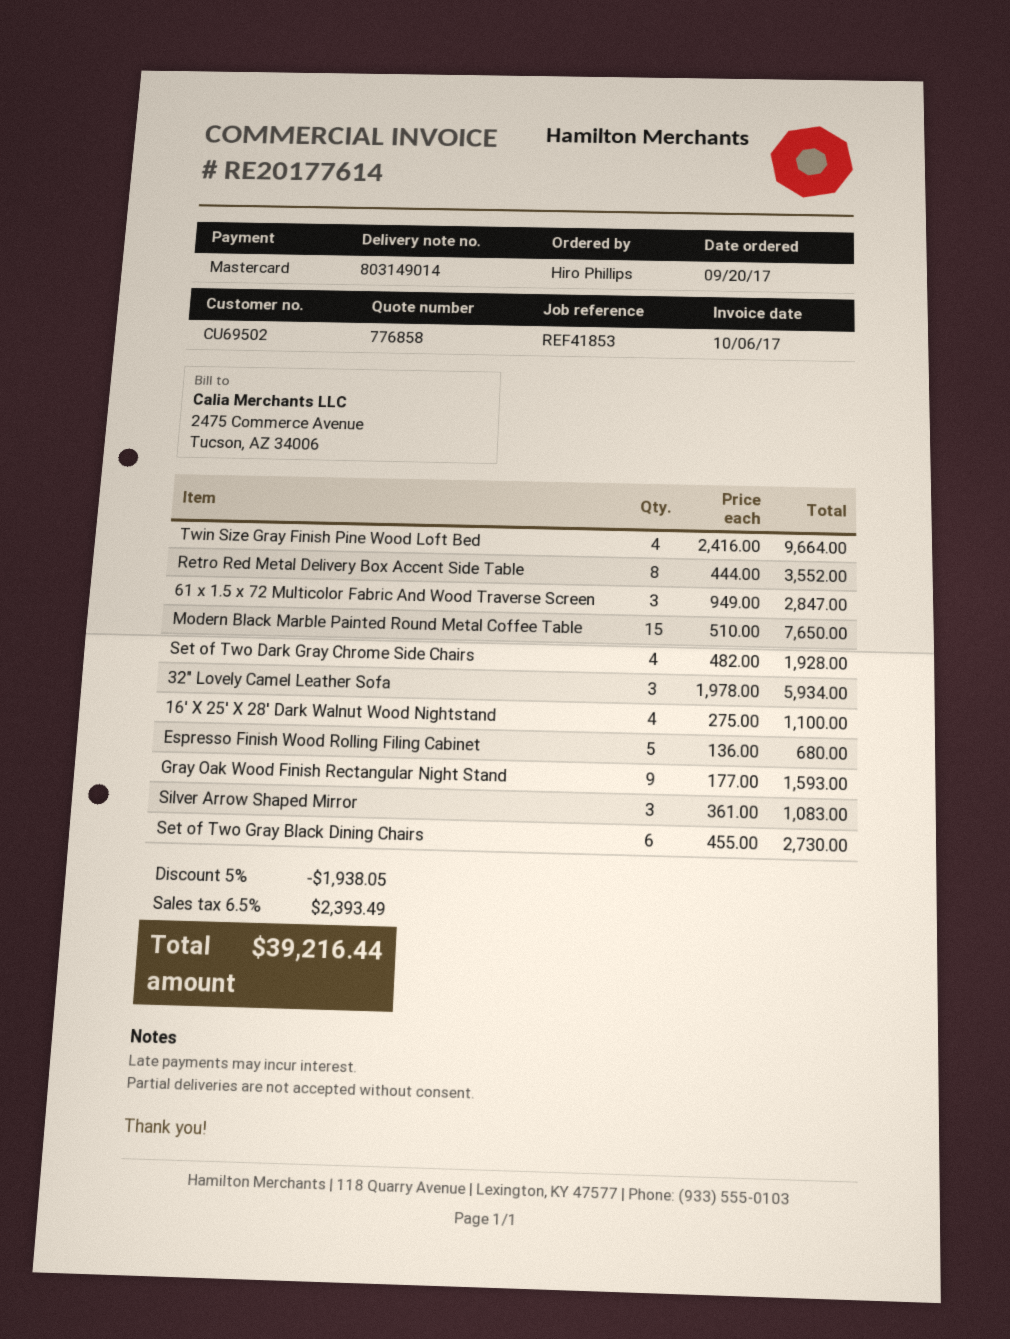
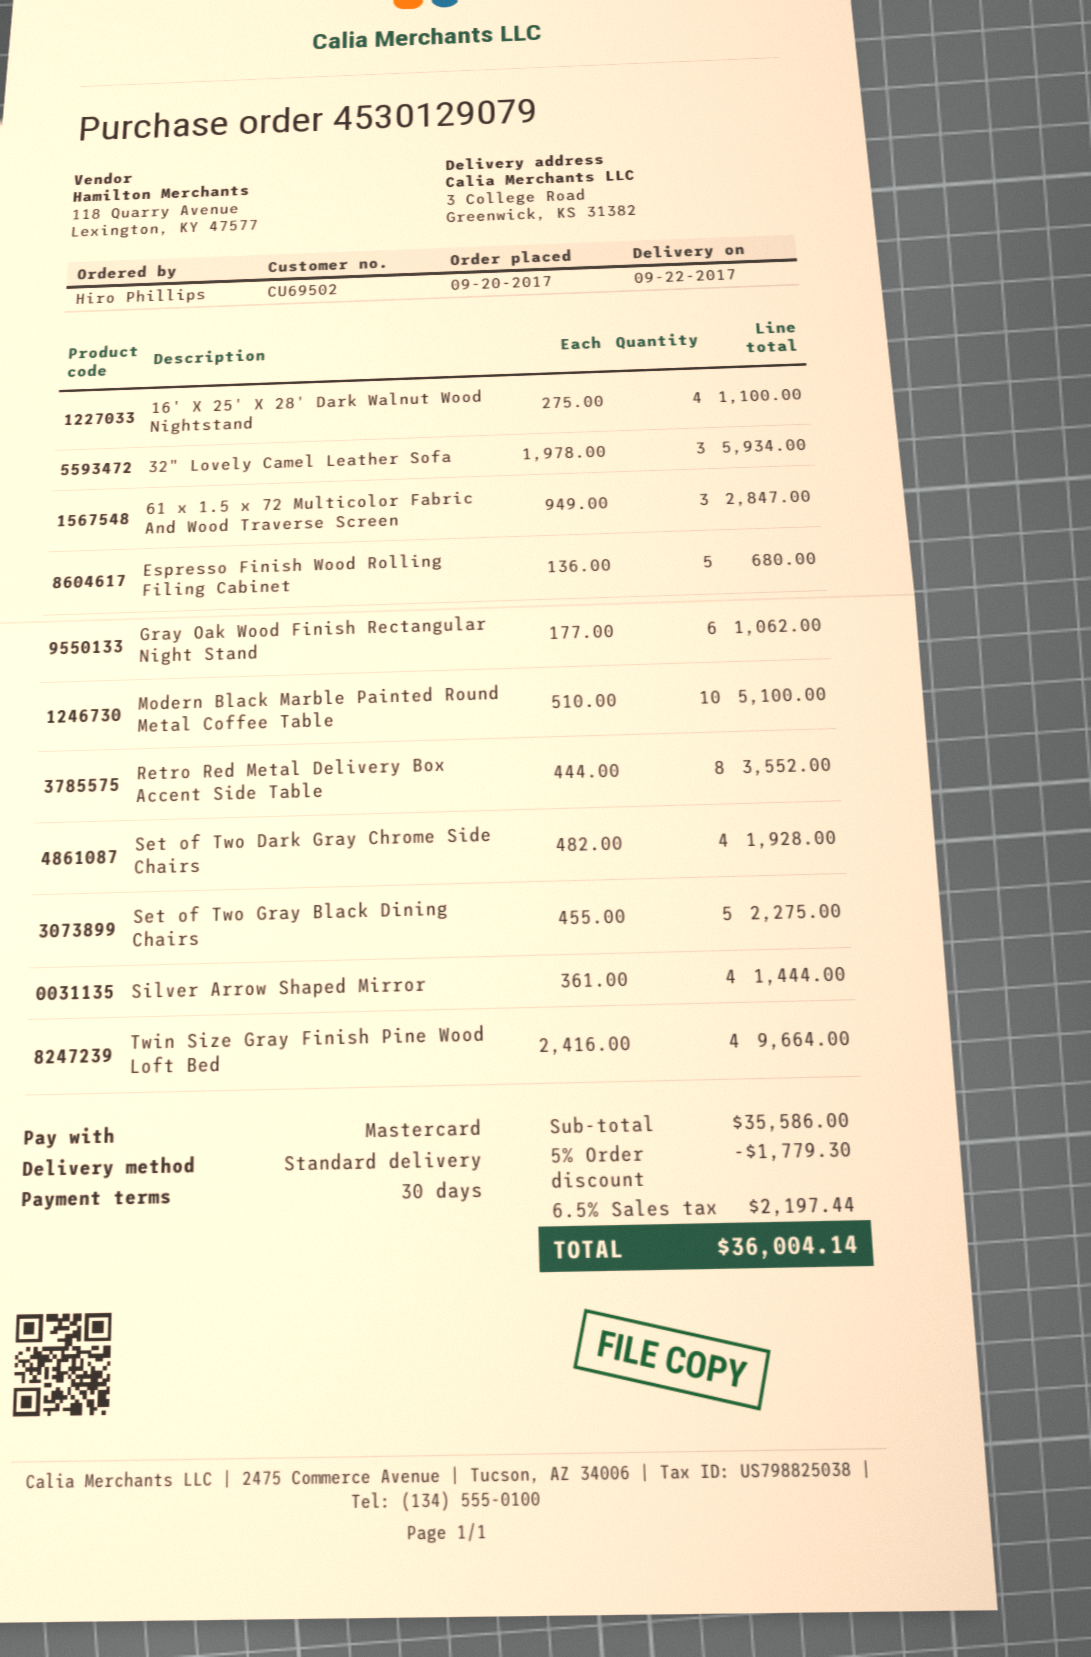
Modern Black Marble Painted Round Metal Coffee Table: 15 x 510.00 = 7650.00 -> 10 x 510.00 = 5100.00
Gray Oak Wood Finish Rectangular Night Stand: 9 x 177.00 = 1593.00 -> 6 x 177.00 = 1062.00
Silver Arrow Shaped Mirror: 3 x 361.00 = 1083.00 -> 4 x 361.00 = 1444.00
Set of Two Gray Black Dining Chairs: 6 x 455.00 = 2730.00 -> 5 x 455.00 = 2275.00
discount: 5% = 1938.05 -> 5% = 1779.30
tax: 6.5% = 2393.49 -> 6.5% = 2197.44
total: 39216.44 -> 36004.14

